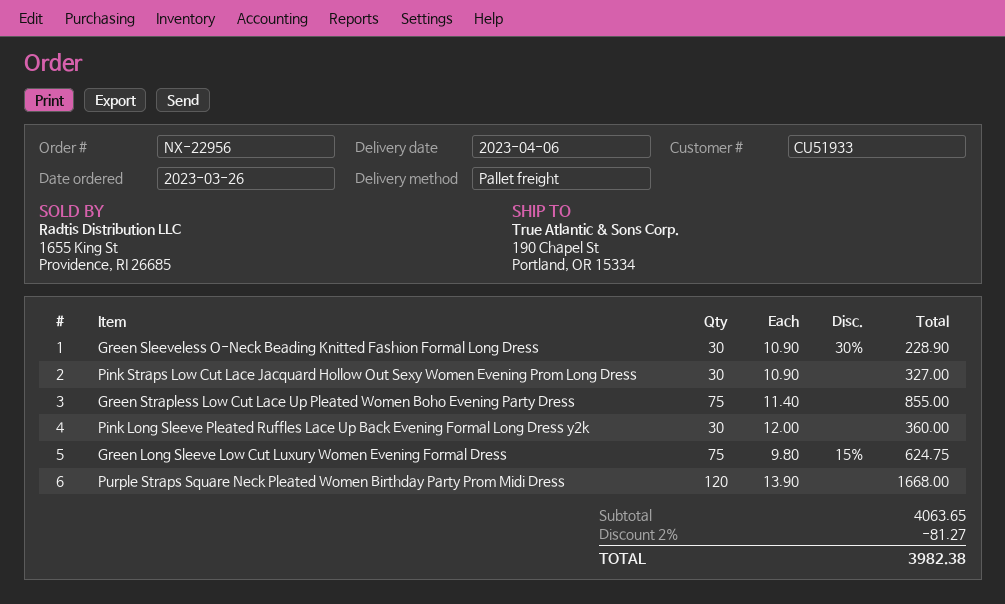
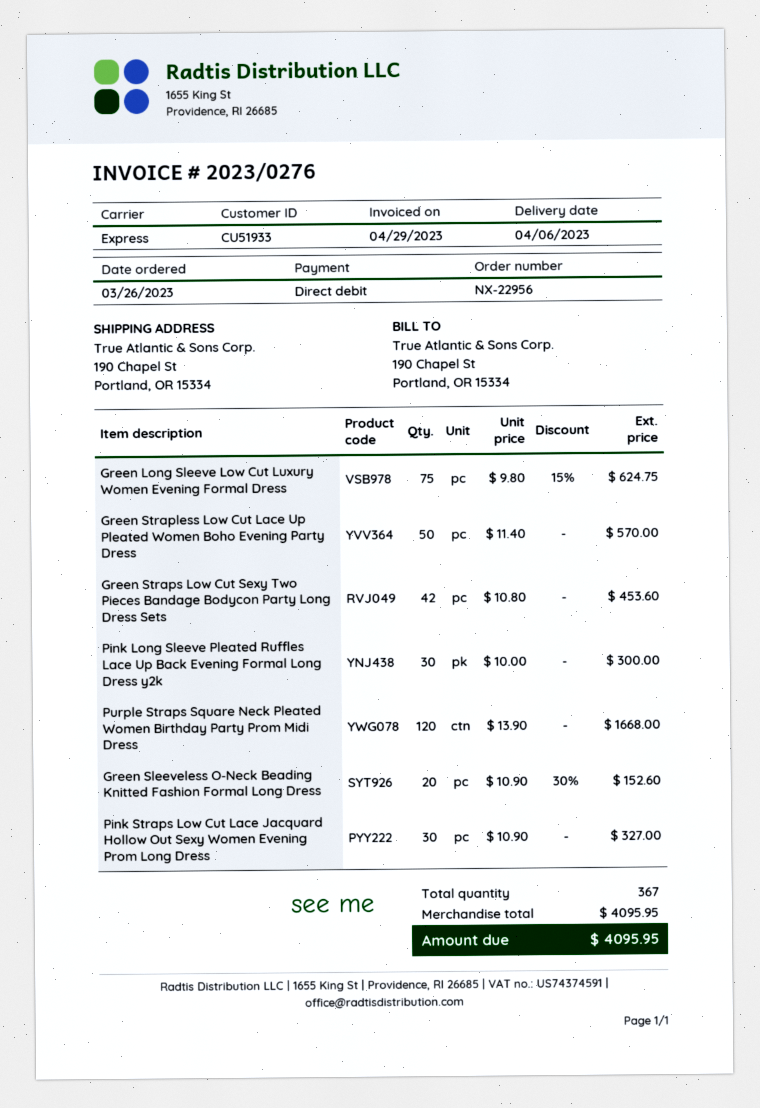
shipping method: pallet freight -> express
Green Sleeveless O-Neck Beading Knitted Fashion Formal Long Dress: 30 x 10.90 - 30% = 228.90 -> 20 x 10.90 - 30% = 152.60
Green Strapless Low Cut Lace Up Pleated Women Boho Evening Party Dress: 75 x 11.40 = 855.00 -> 50 x 11.40 = 570.00
Pink Long Sleeve Pleated Ruffles Lace Up Back Evening Formal Long Dress y2k: 30 x 12.00 = 360.00 -> 30 x 10.00 = 300.00
Green Straps Low Cut Sexy Two Pieces Bandage Bodycon Party Long Dress Sets: none -> 42 x 10.80 = 453.60
subtotal: 4063.65 -> 4095.95
discount: 2% = 81.27 -> none
total: 3982.38 -> 4095.95

